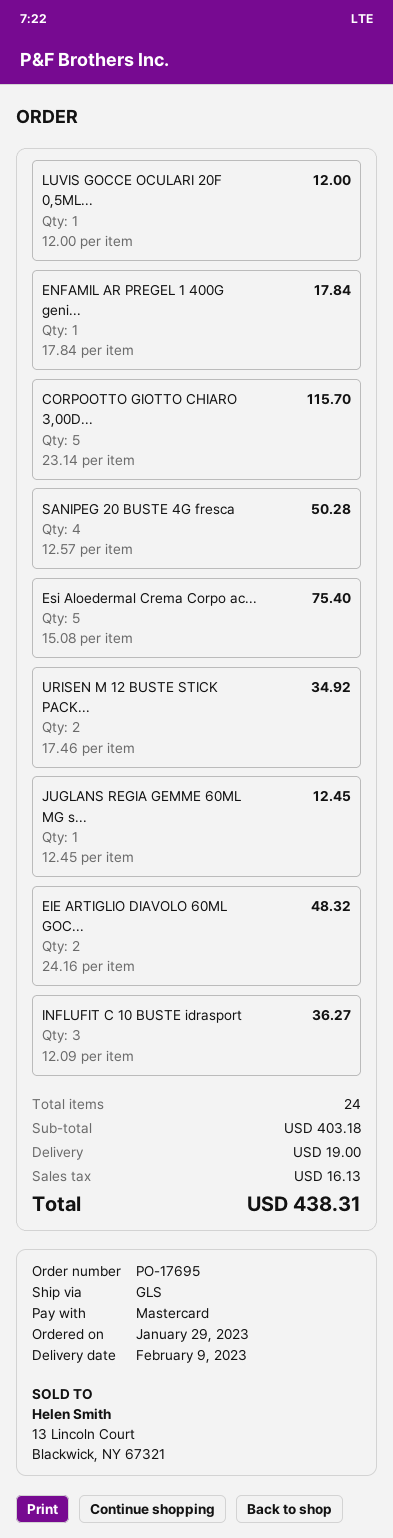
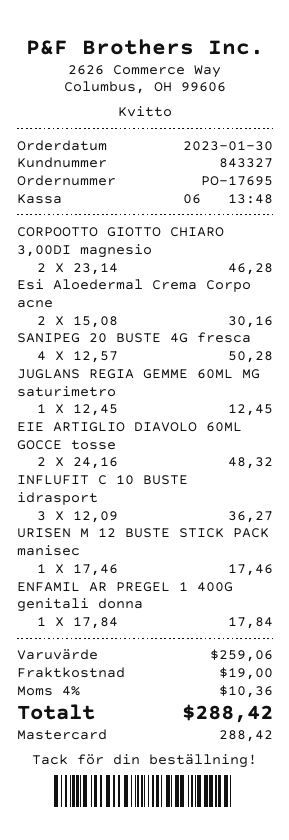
order date: 2023-01-29 -> 2023-01-30
LUVIS GOCCE OCULARI 20F 0,5ML...: 1 x 12.00 = 12.00 -> none
CORPOOTTO GIOTTO CHIARO 3,00D...: 5 x 23.14 = 115.70 -> 2 x 23.14 = 46.28
Esi Aloedermal Crema Corpo ac...: 5 x 15.08 = 75.40 -> 2 x 15.08 = 30.16
URISEN M 12 BUSTE STICK PACK...: 2 x 17.46 = 34.92 -> 1 x 17.46 = 17.46
subtotal: 403.18 -> 259.06
tax: 16.13 -> 10.36
total: 438.31 -> 288.42

